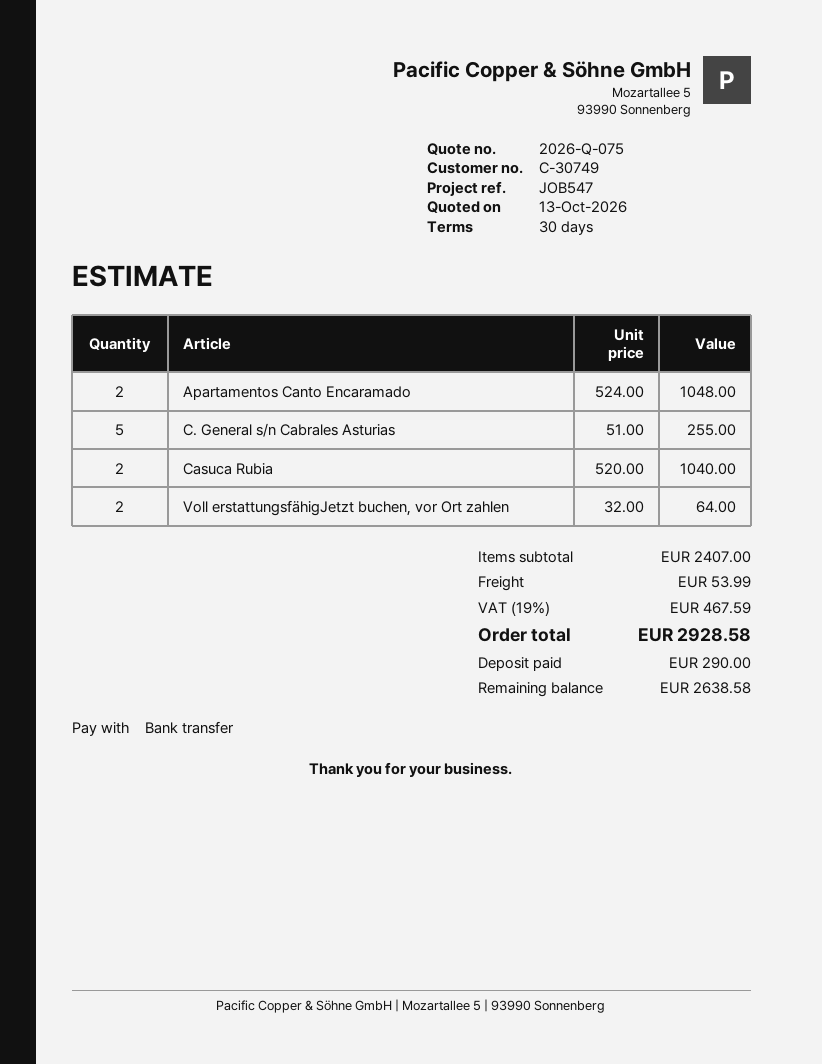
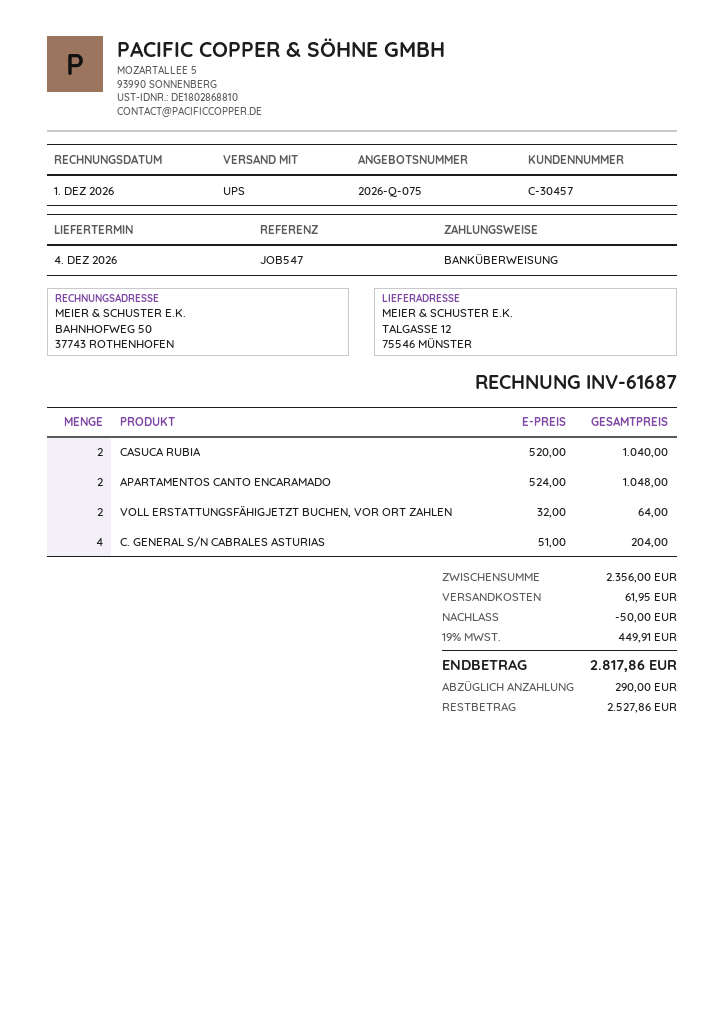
customer number: C-30749 -> C-30457
C. General s/n Cabrales Asturias: 5 x 51.00 = 255.00 -> 4 x 51.00 = 204.00
subtotal: 2407.00 -> 2356.00
discount: none -> 50.00
shipping: 53.99 -> 61.95
tax: 19% = 467.59 -> 19% = 449.91
total: 2928.58 -> 2817.86
balance: 2638.58 -> 2527.86

